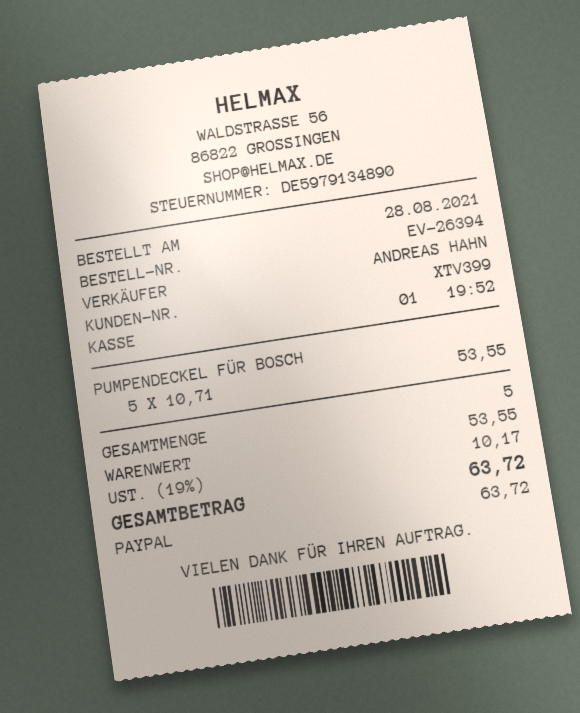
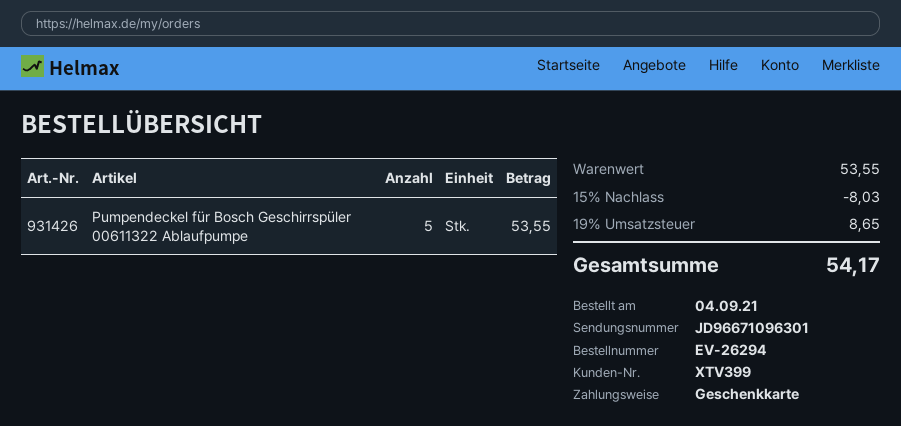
order number: EV-26394 -> EV-26294
order date: 2021-08-28 -> 2021-09-04
payment method: PayPal -> gift card
discount: none -> 15% = 8.03
tax: 19% = 10.17 -> 19% = 8.65
total: 63.72 -> 54.17

